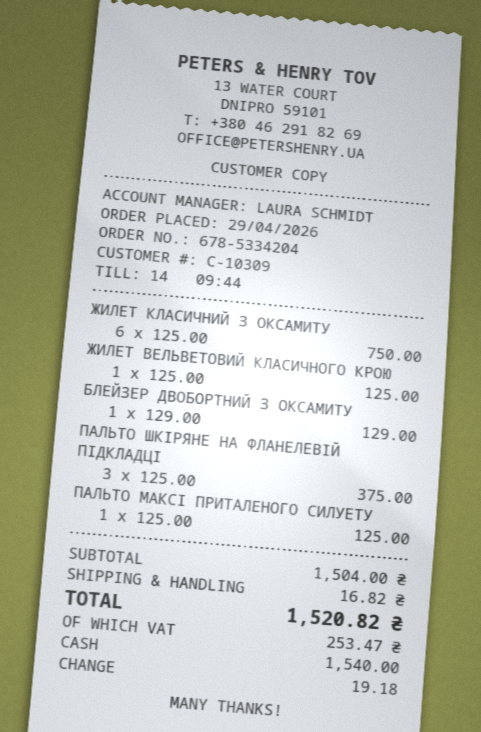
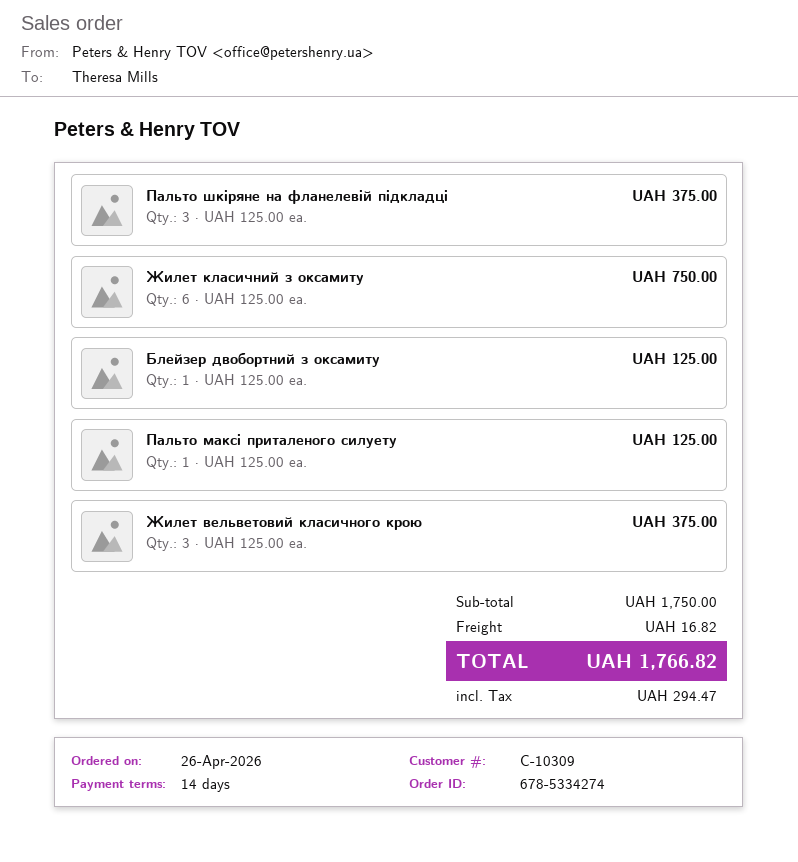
order number: 678-5334204 -> 678-5334274
order date: 2026-04-29 -> 2026-04-26
ЖИЛЕТ ВЕЛЬВЕТОВИЙ КЛАСИЧНОГО КРОЮ: 1 x 125.00 = 125.00 -> 3 x 125.00 = 375.00
БЛЕЙЗЕР ДВОБОРТНИЙ З ОКСАМИТУ: 1 x 129.00 = 129.00 -> 1 x 125.00 = 125.00
subtotal: 1504.00 -> 1750.00
tax: 253.47 -> 294.47
total: 1520.82 -> 1766.82

